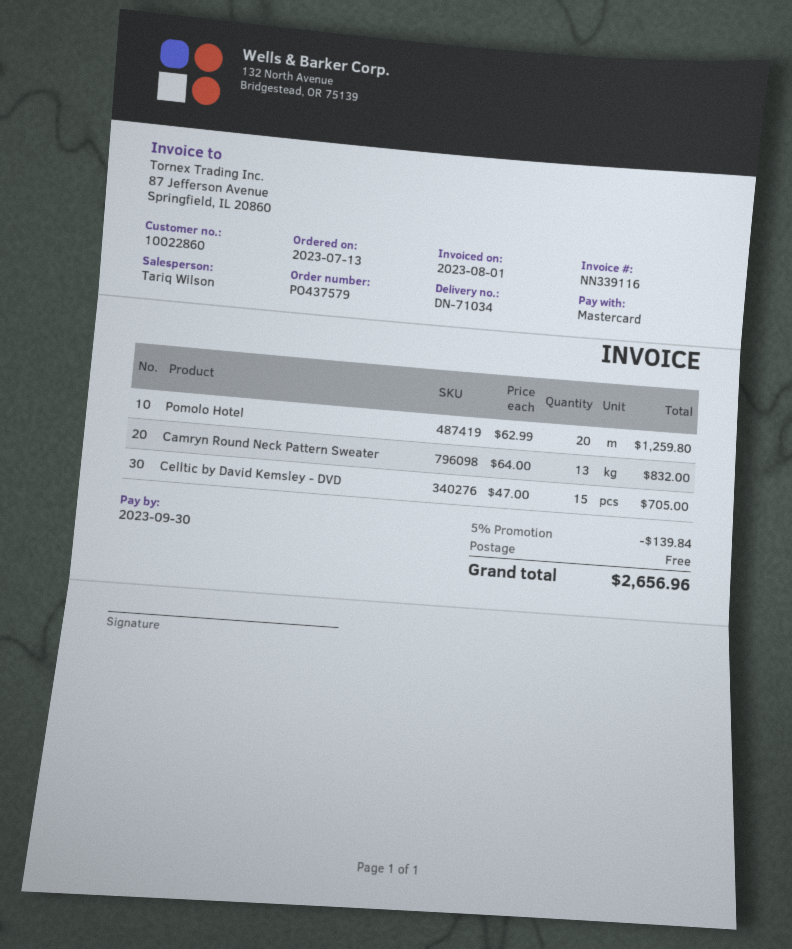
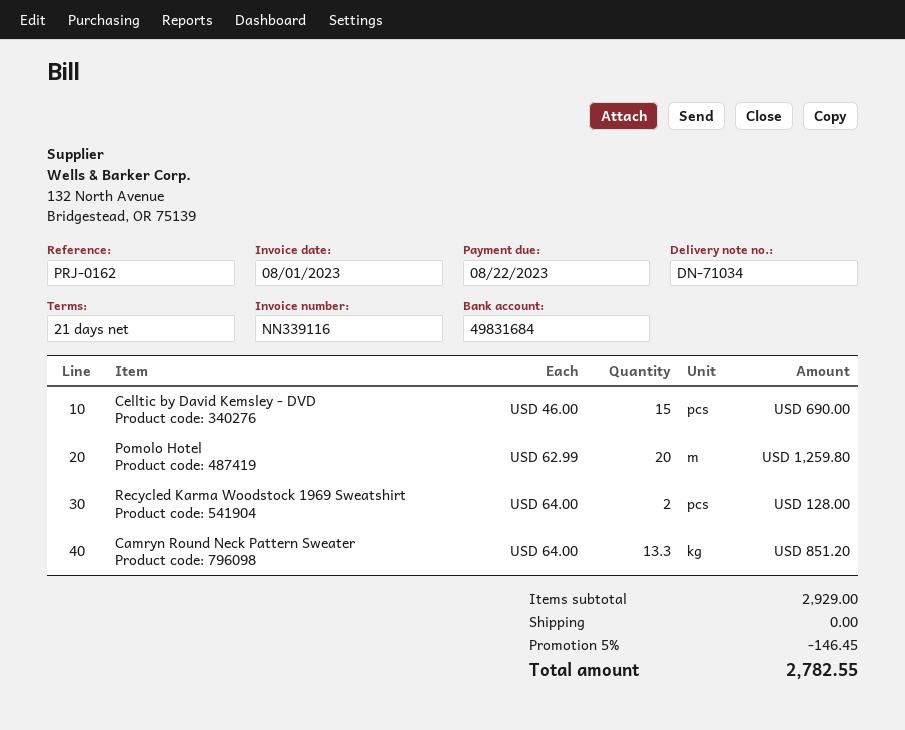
due date: 2023-09-30 -> 2023-08-22
Camryn Round Neck Pattern Sweater: 13 x 64.00 = 832.00 -> 13.3 x 64.00 = 851.20
Celltic by David Kemsley - DVD: 15 x 47.00 = 705.00 -> 15 x 46.00 = 690.00
Recycled Karma Woodstock 1969 Sweatshirt: none -> 2 x 64.00 = 128.00
discount: 5% = 139.84 -> 5% = 146.45
total: 2656.96 -> 2782.55

